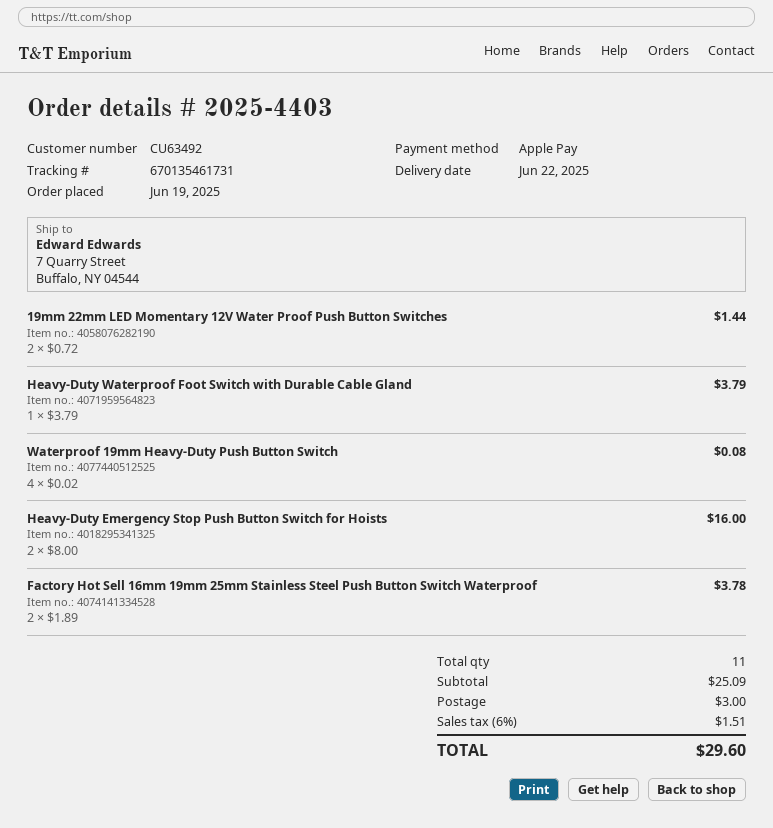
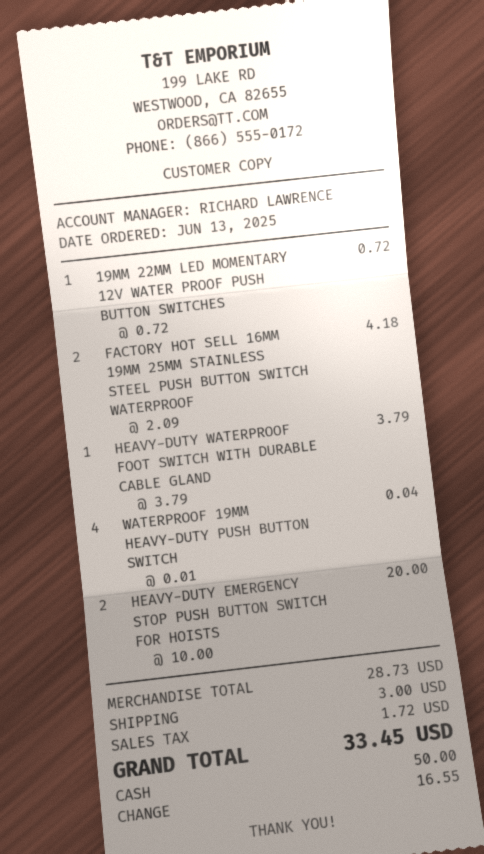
order date: 2025-06-19 -> 2025-06-13
payment method: Apple Pay -> cash
19mm 22mm LED Momentary 12V Water Proof Push Button Switches: 2 x 0.72 = 1.44 -> 1 x 0.72 = 0.72
Waterproof 19mm Heavy-Duty Push Button Switch: 4 x 0.02 = 0.08 -> 4 x 0.01 = 0.04
Heavy-Duty Emergency Stop Push Button Switch for Hoists: 2 x 8.00 = 16.00 -> 2 x 10.00 = 20.00
Factory Hot Sell 16mm 19mm 25mm Stainless Steel Push Button Switch Waterproof: 2 x 1.89 = 3.78 -> 2 x 2.09 = 4.18
subtotal: 25.09 -> 28.73
tax: 1.51 -> 1.72
total: 29.60 -> 33.45

